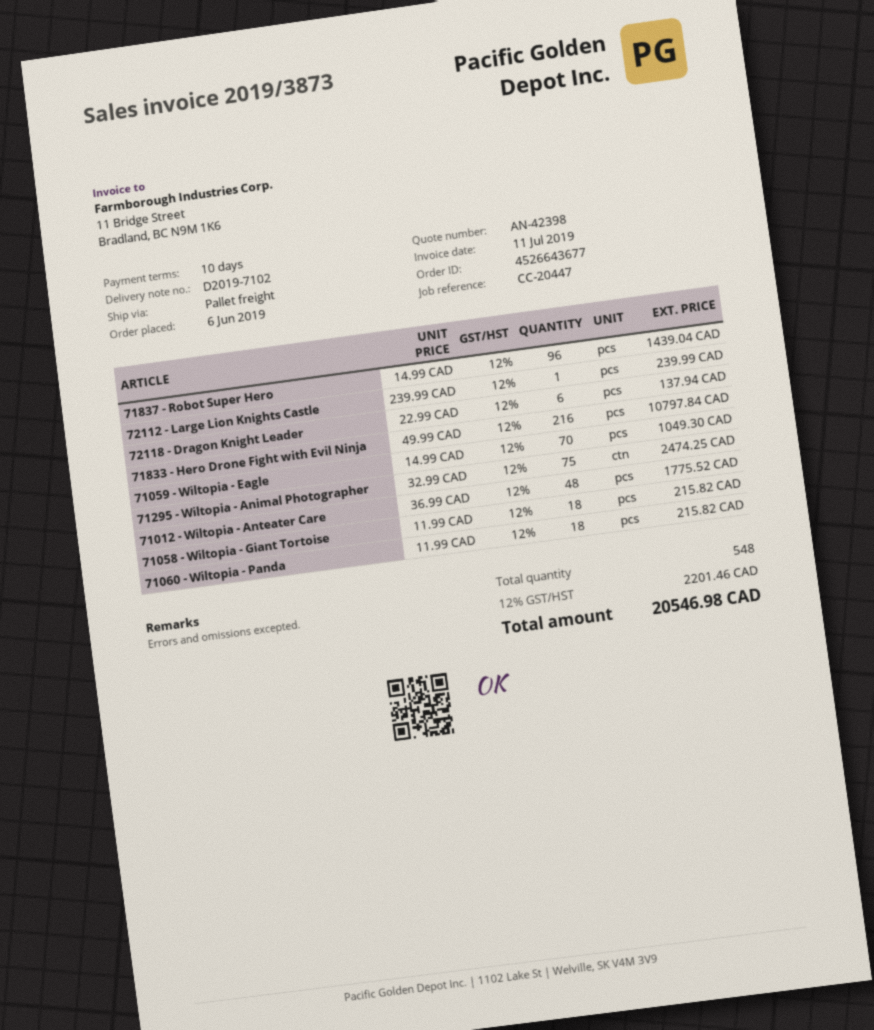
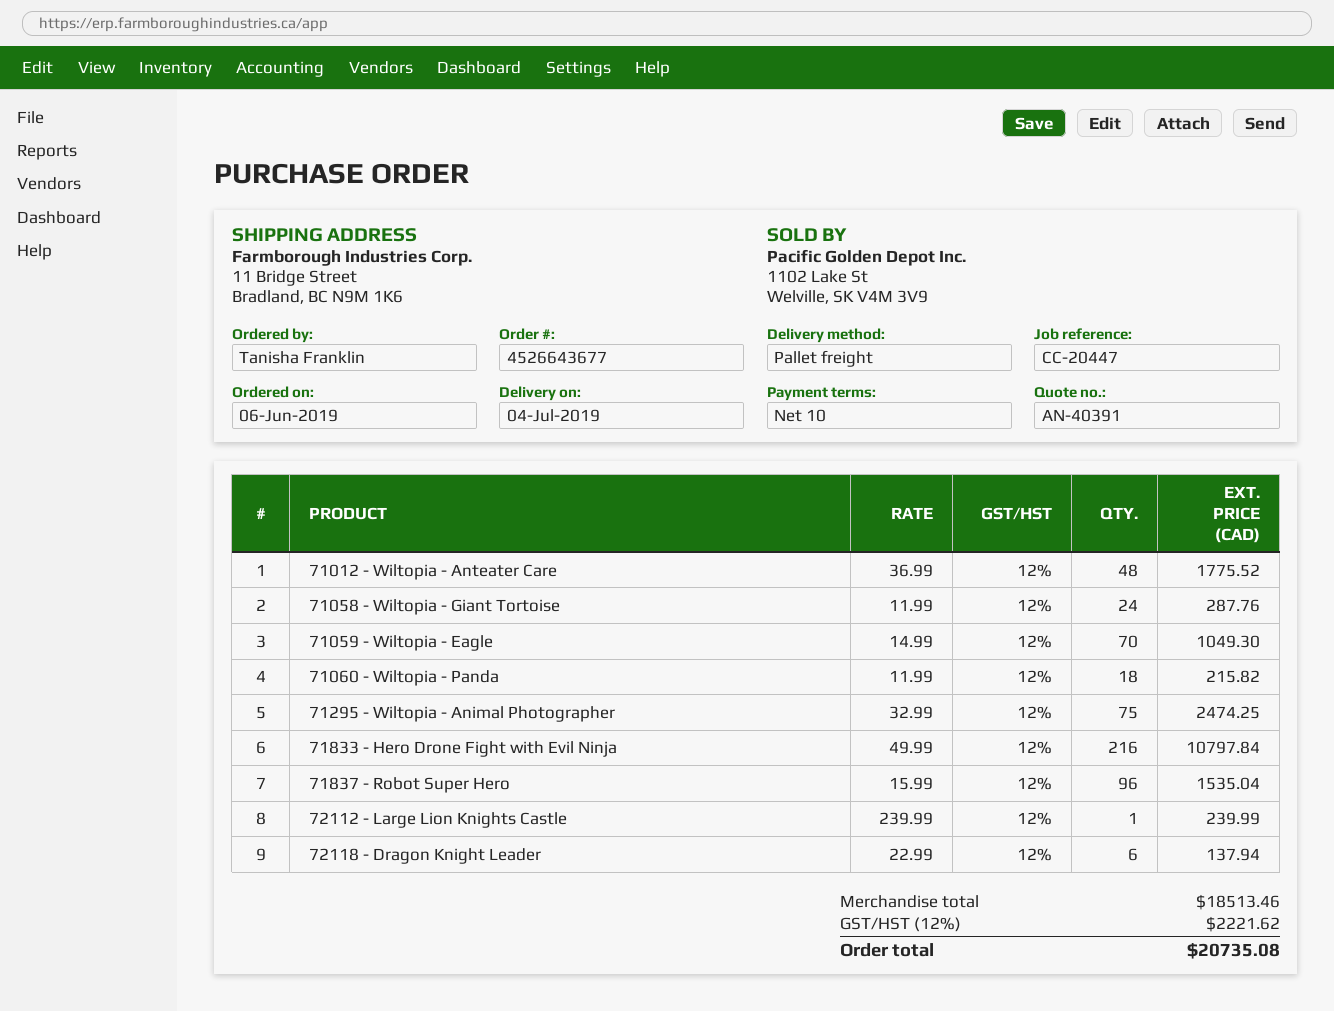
quote number: AN-42398 -> AN-40391
71837 - Robot Super Hero: 96 x 14.99 = 1439.04 -> 96 x 15.99 = 1535.04
71058 - Wiltopia - Giant Tortoise: 18 x 11.99 = 215.82 -> 24 x 11.99 = 287.76
tax: 12% = 2201.46 -> 12% = 2221.62
total: 20546.98 -> 20735.08

